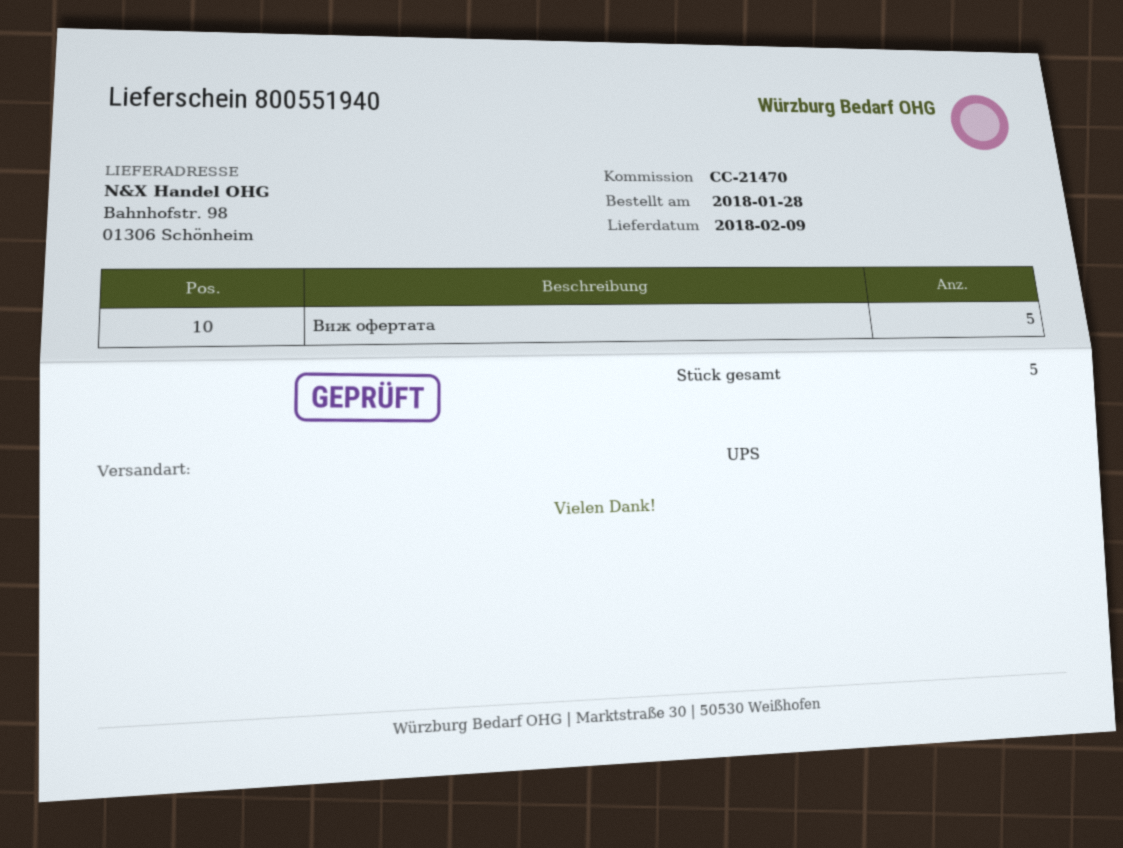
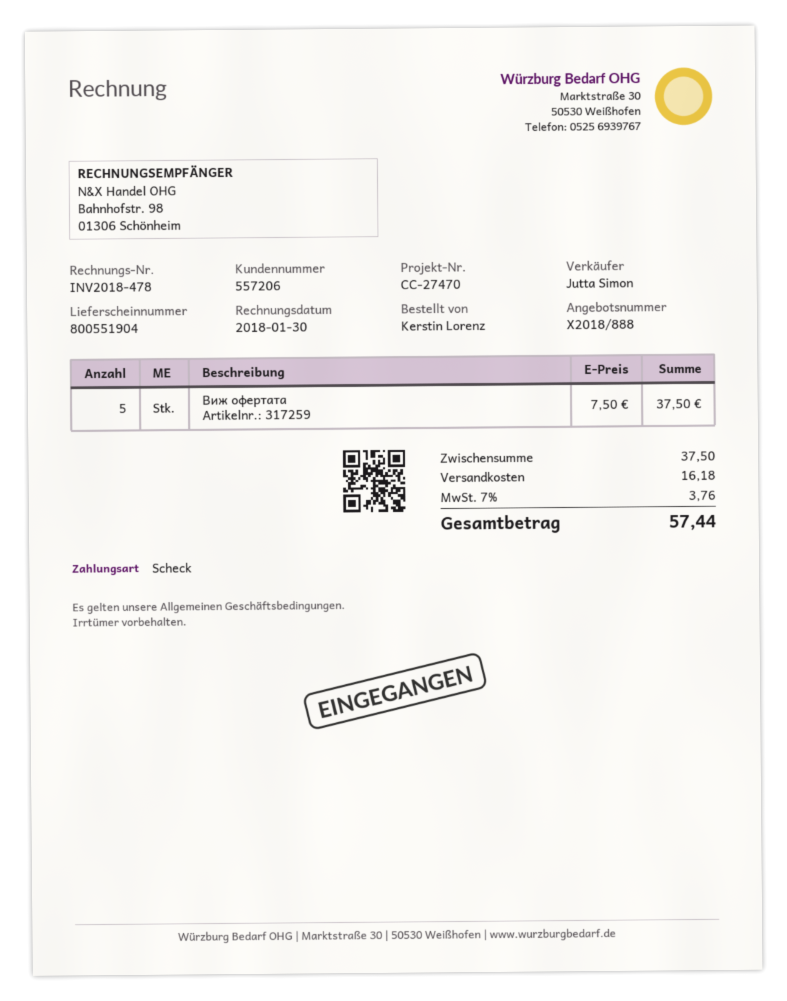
delivery note number: 800551940 -> 800551904
reference: CC-21470 -> CC-27470

